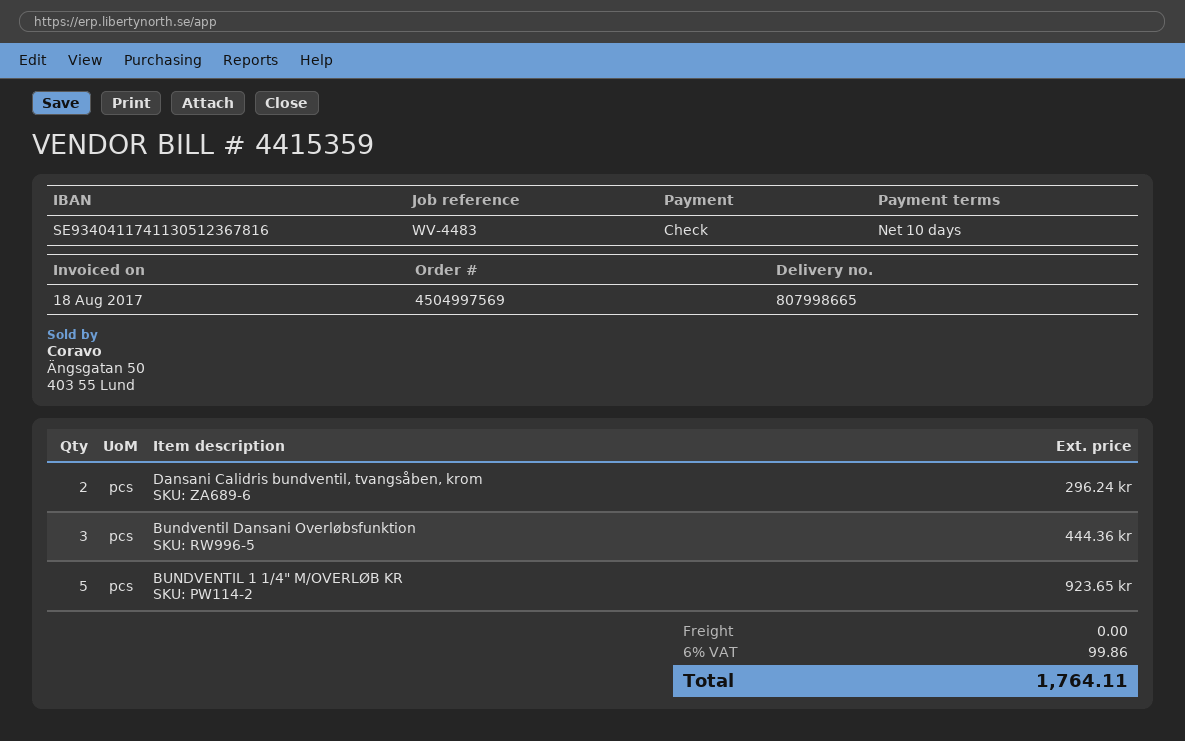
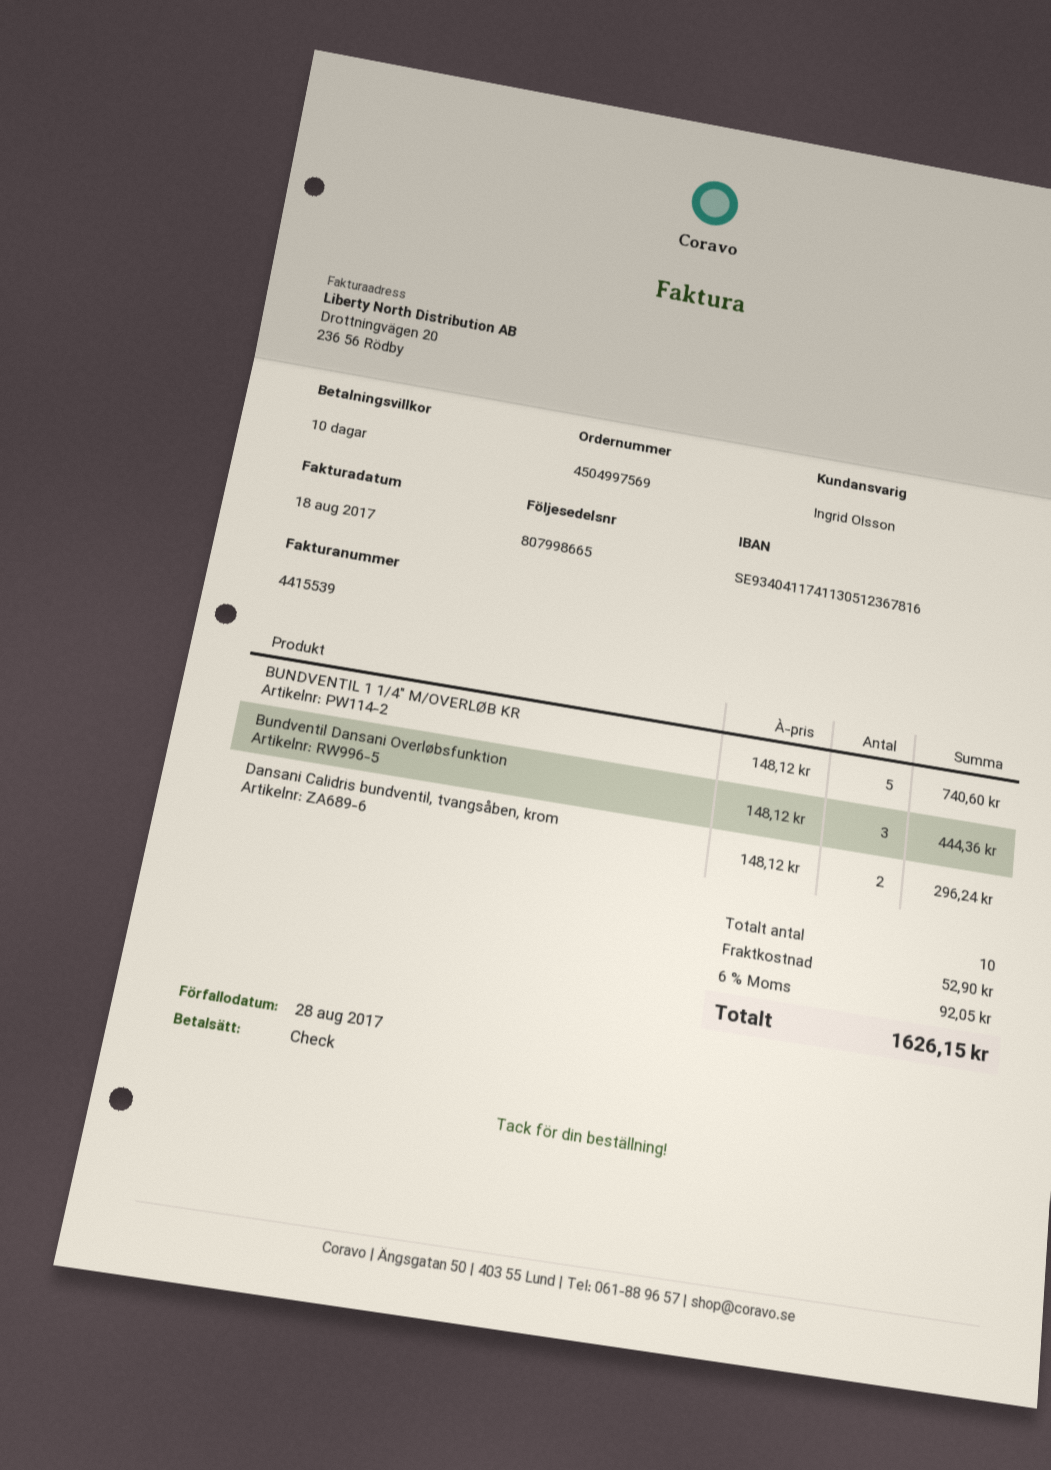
invoice number: 4415359 -> 4415539
BUNDVENTIL 1 1/4" M/OVERLØB KR: 5 for 923.65 -> 5 for 740.60
shipping: 0.00 -> 52.90
tax: 6% = 99.86 -> 6% = 92.05
total: 1764.11 -> 1626.15

